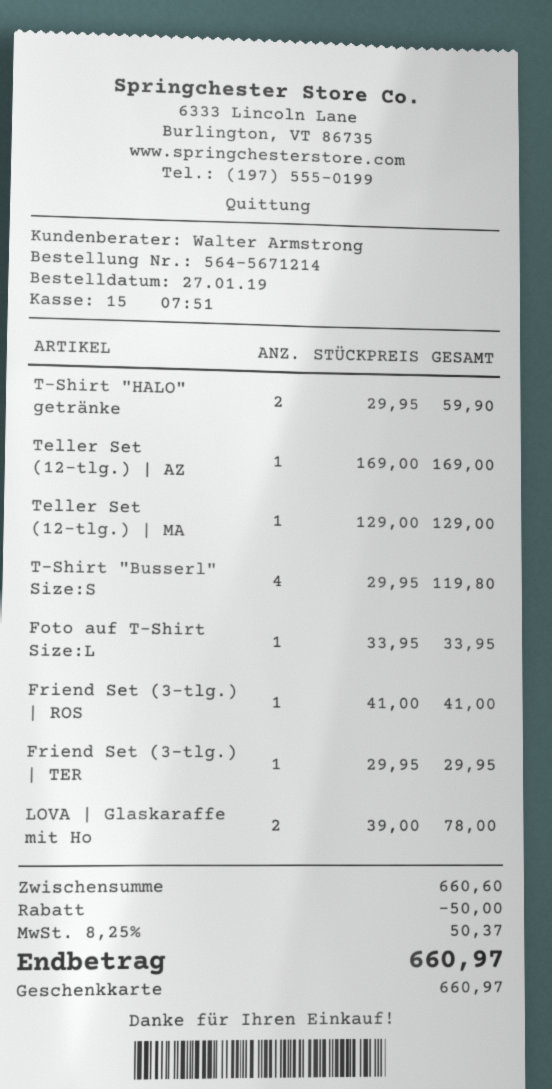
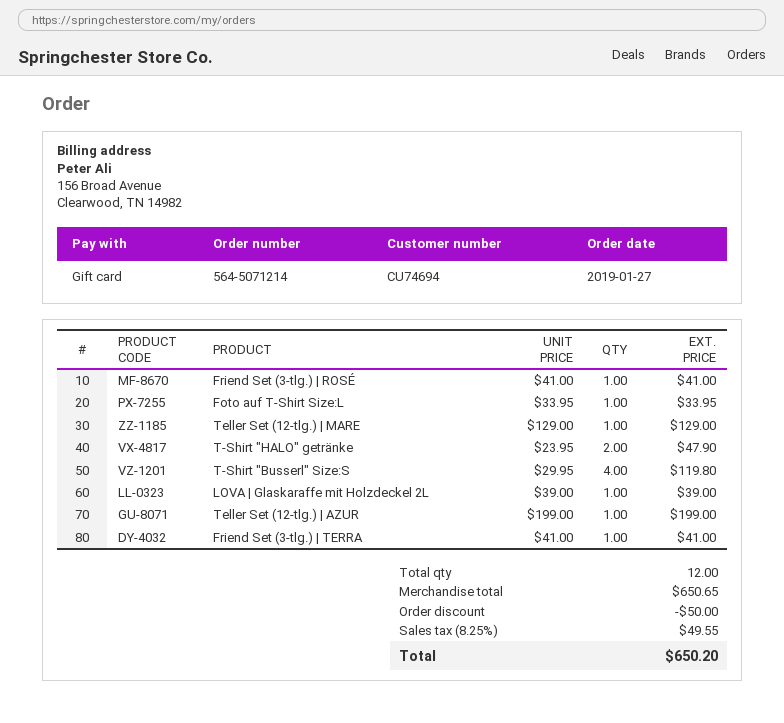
order number: 564-5671214 -> 564-5071214
T-Shirt "HALO" getränke: 2 x 29.95 = 59.90 -> 2 x 23.95 = 47.90
Teller Set (12-tlg.) | AZ: 1 x 169.00 = 169.00 -> 1 x 199.00 = 199.00
Friend Set (3-tlg.) | TER: 1 x 29.95 = 29.95 -> 1 x 41.00 = 41.00
LOVA | Glaskaraffe mit Ho: 2 x 39.00 = 78.00 -> 1 x 39.00 = 39.00
subtotal: 660.60 -> 650.65
tax: 8.25% = 50.37 -> 8.25% = 49.55
total: 660.97 -> 650.20

